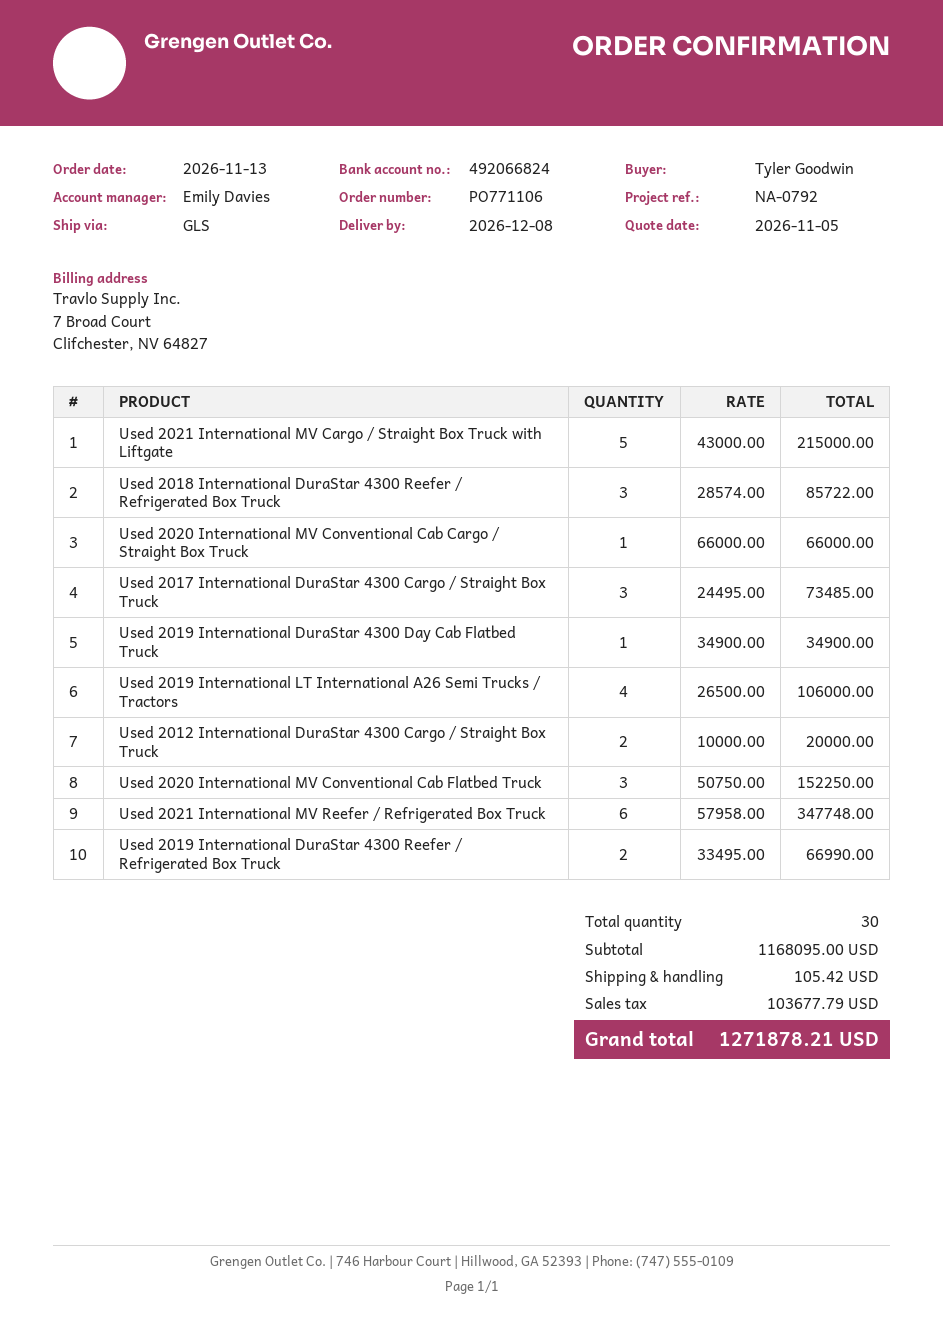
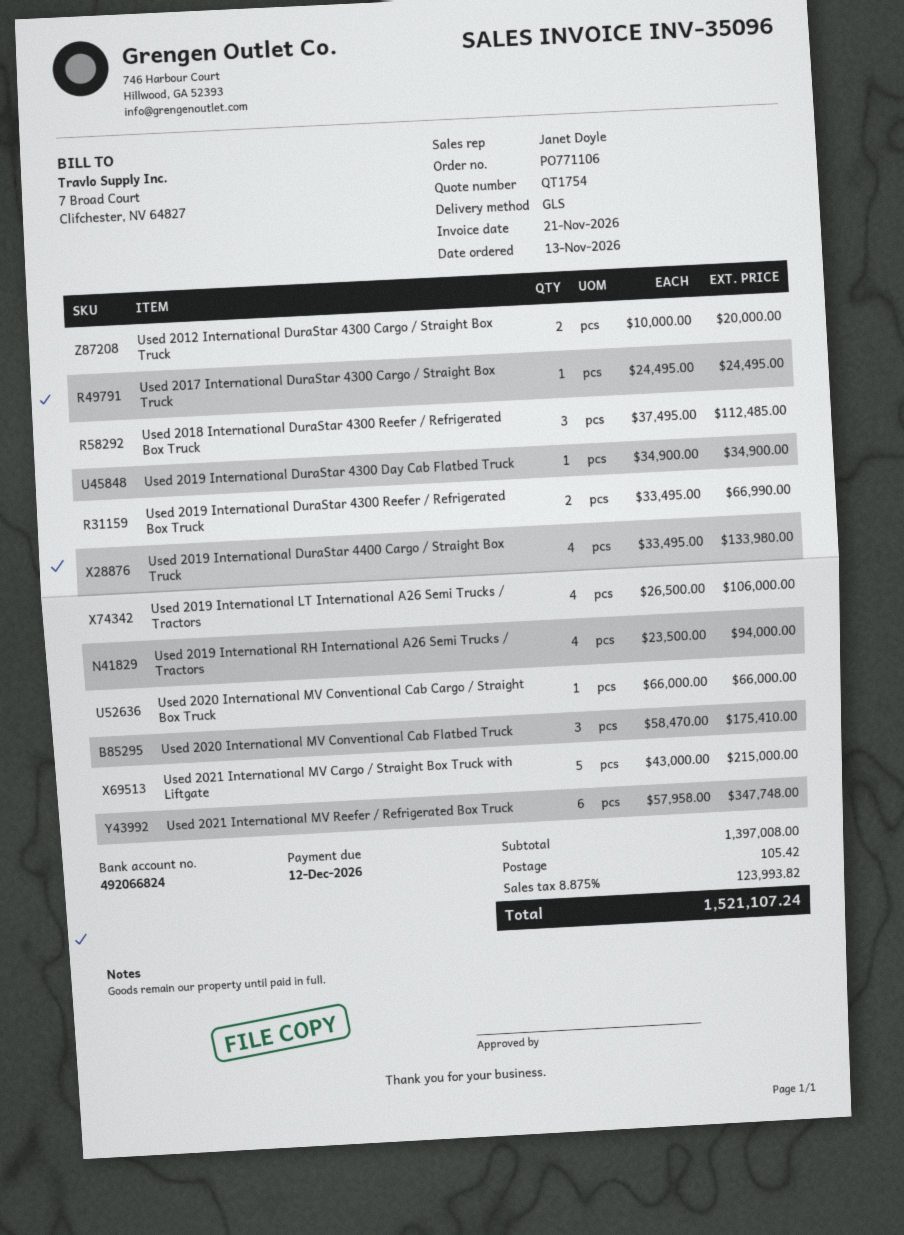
sales rep: Emily Davies -> Janet Doyle
Used 2018 International DuraStar 4300 Reefer / Refrigerated Box Truck: 3 x 28574.00 = 85722.00 -> 3 x 37495.00 = 112485.00
Used 2017 International DuraStar 4300 Cargo / Straight Box Truck: 3 x 24495.00 = 73485.00 -> 1 x 24495.00 = 24495.00
Used 2020 International MV Conventional Cab Flatbed Truck: 3 x 50750.00 = 152250.00 -> 3 x 58470.00 = 175410.00
Used 2019 International DuraStar 4400 Cargo / Straight Box Truck: none -> 4 x 33495.00 = 133980.00
Used 2019 International RH International A26 Semi Trucks / Tractors: none -> 4 x 23500.00 = 94000.00
subtotal: 1168095.00 -> 1397008.00
tax: 103677.79 -> 123993.82
total: 1271878.21 -> 1521107.24

